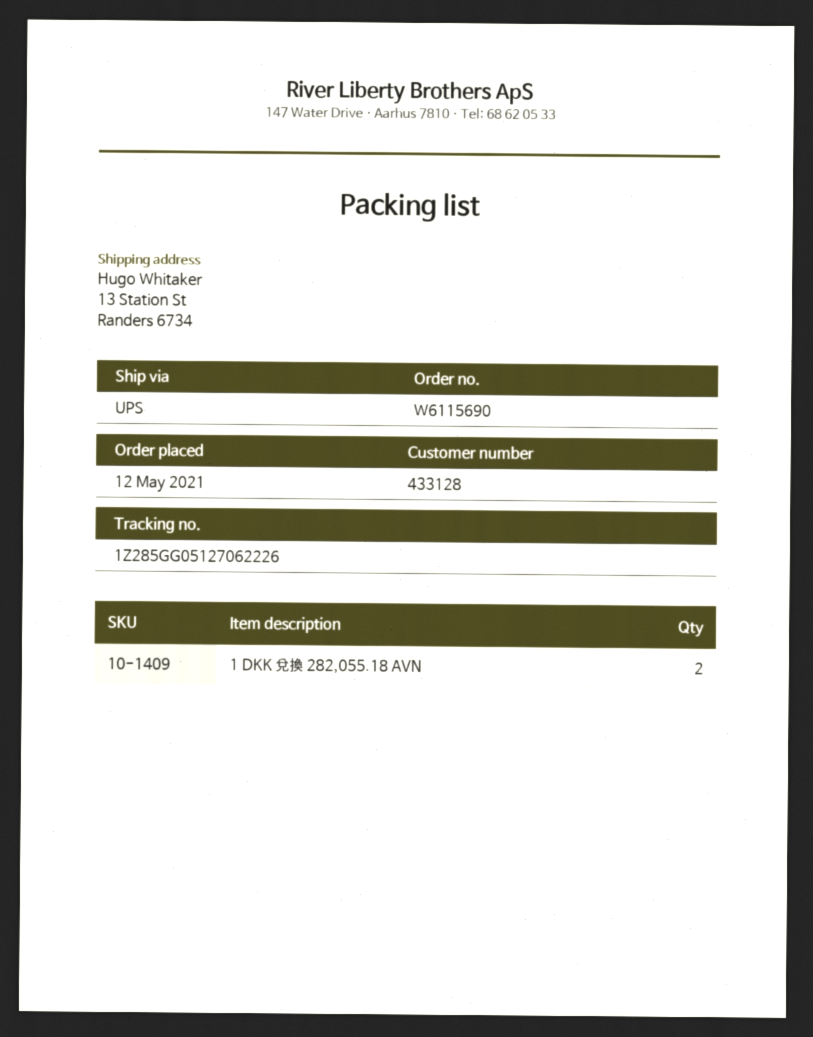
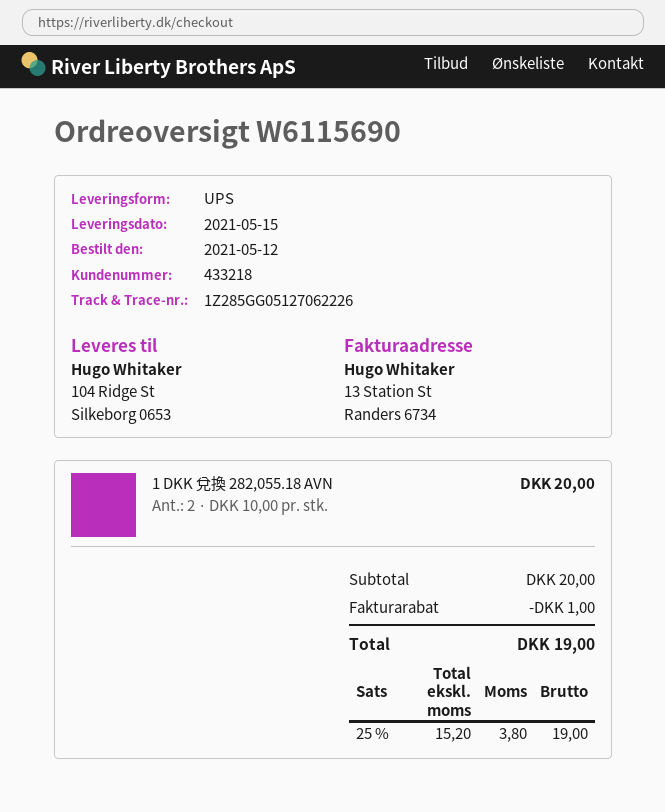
customer number: 433128 -> 433218
ship to: 13 Station St, Randers 6734 -> 104 Ridge St, Silkeborg 0653

